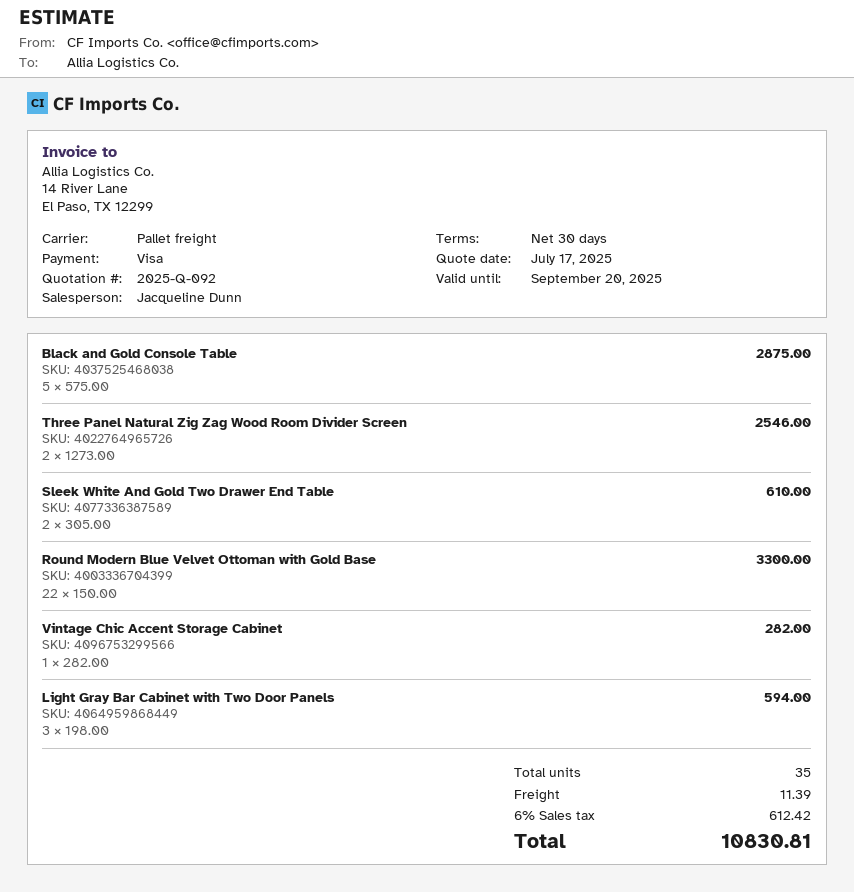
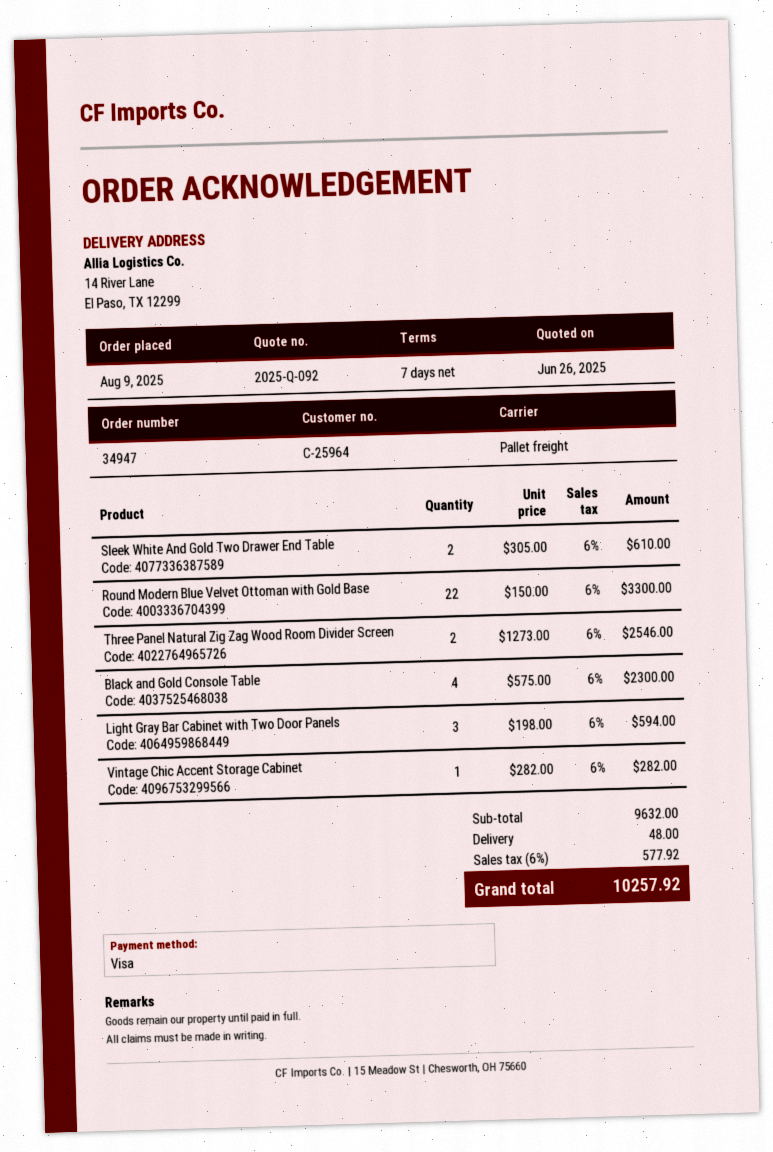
quote date: 2025-07-17 -> 2025-06-26
payment terms: 30 days -> 7 days
Black and Gold Console Table: 5 x 575.00 = 2875.00 -> 4 x 575.00 = 2300.00
shipping: 11.39 -> 48.00
tax: 6% = 612.42 -> 6% = 577.92
total: 10830.81 -> 10257.92

